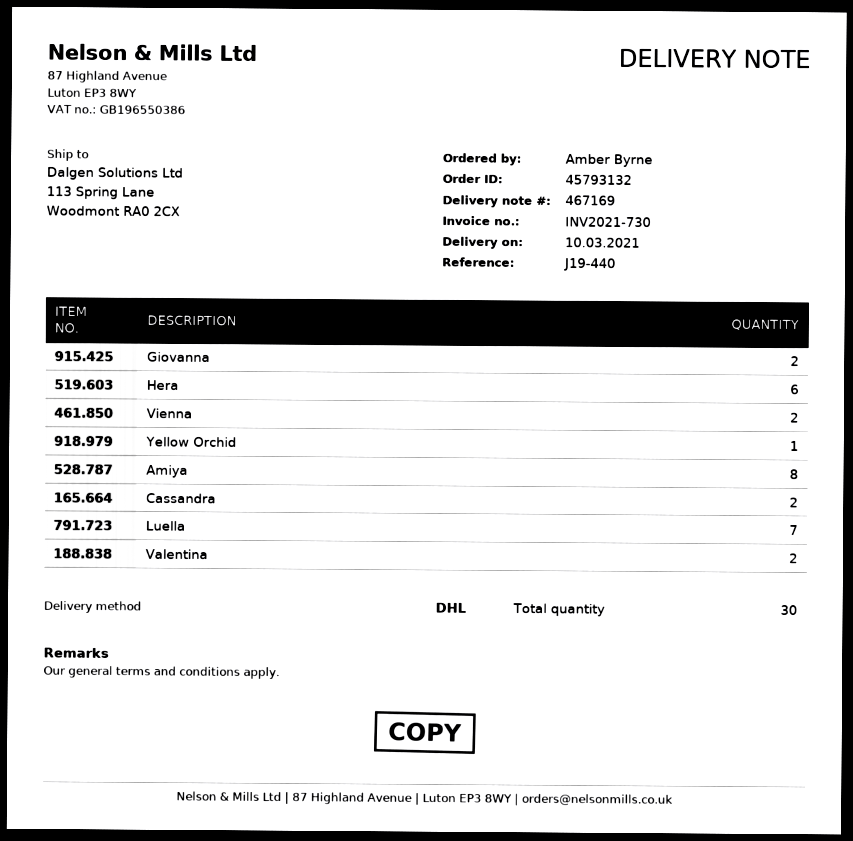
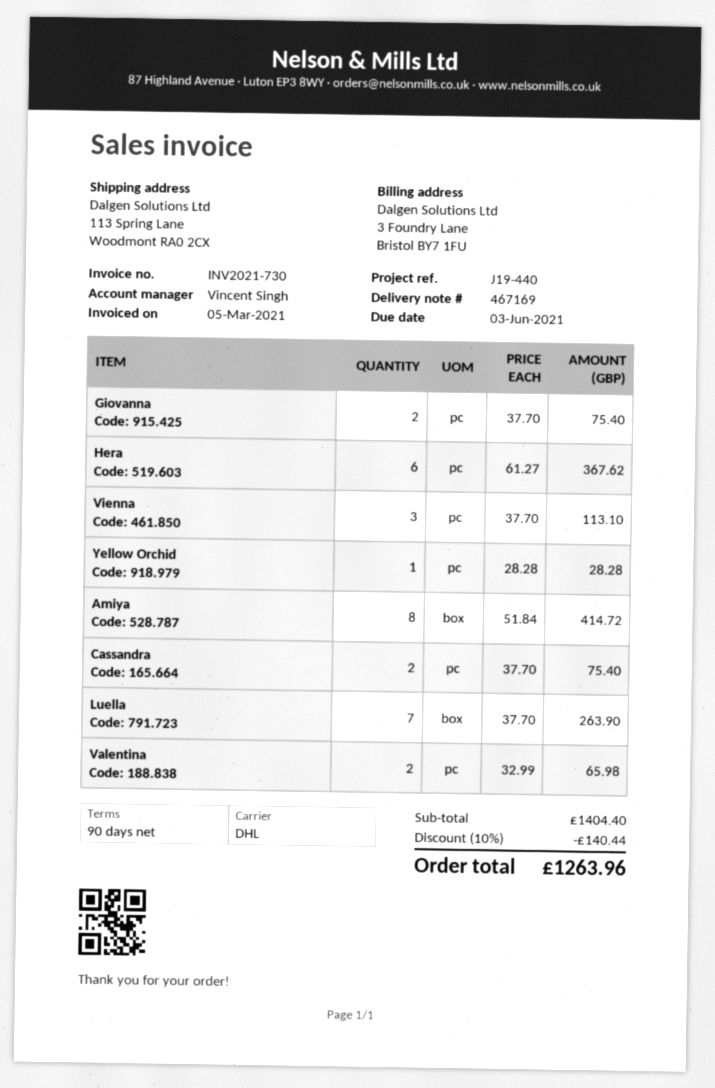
Vienna: 2 -> 3

